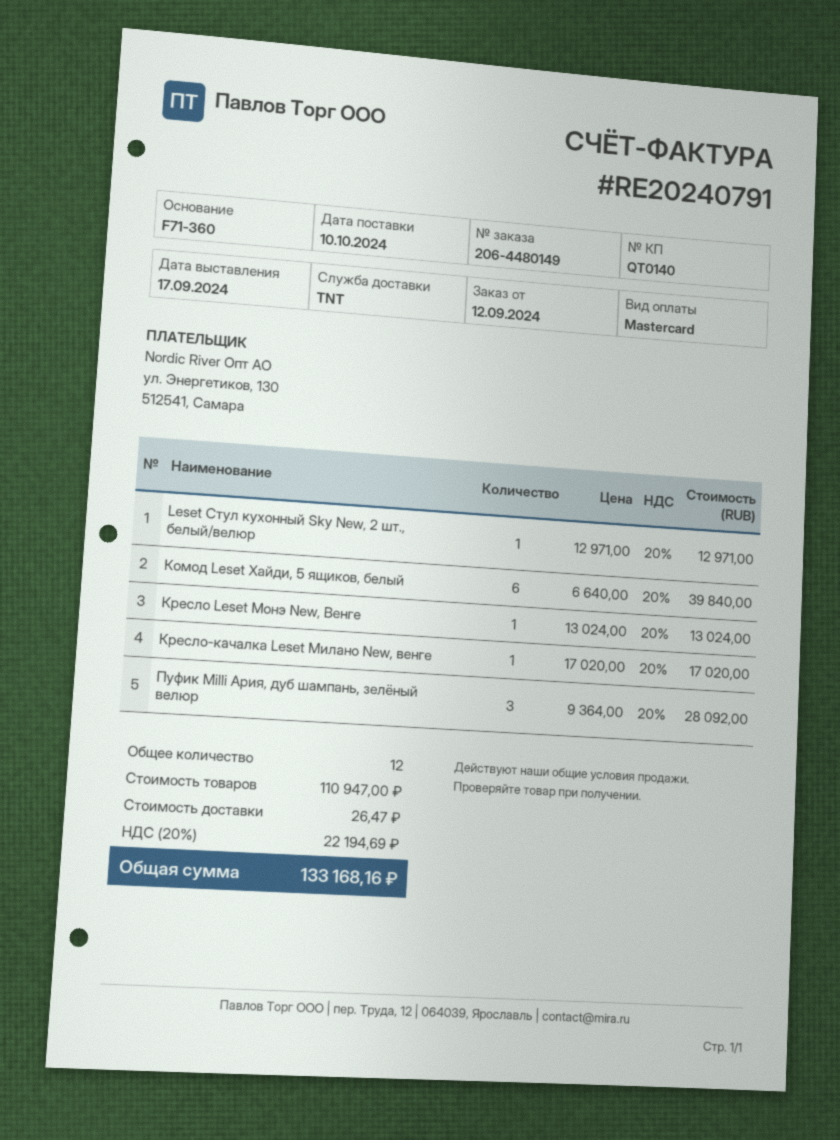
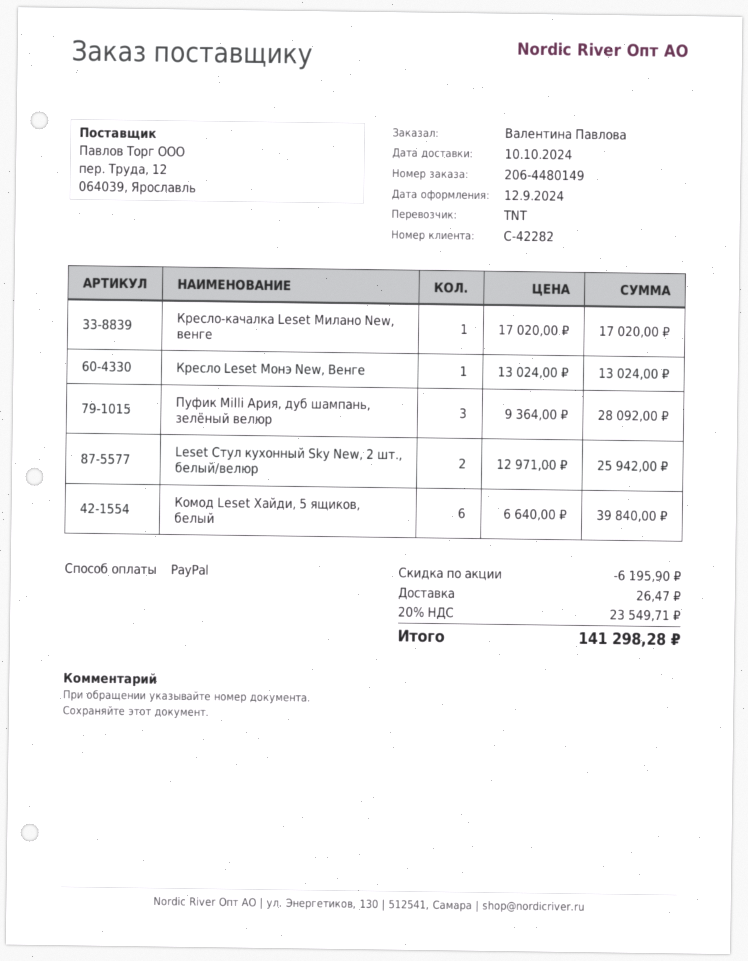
payment method: Mastercard -> PayPal
Leset Стул кухонный Sky New, 2 шт., белый/велюр: 1 x 12971.00 = 12971.00 -> 2 x 12971.00 = 25942.00
discount: none -> 6195.90
tax: 20% = 22194.69 -> 20% = 23549.71
total: 133168.16 -> 141298.28

